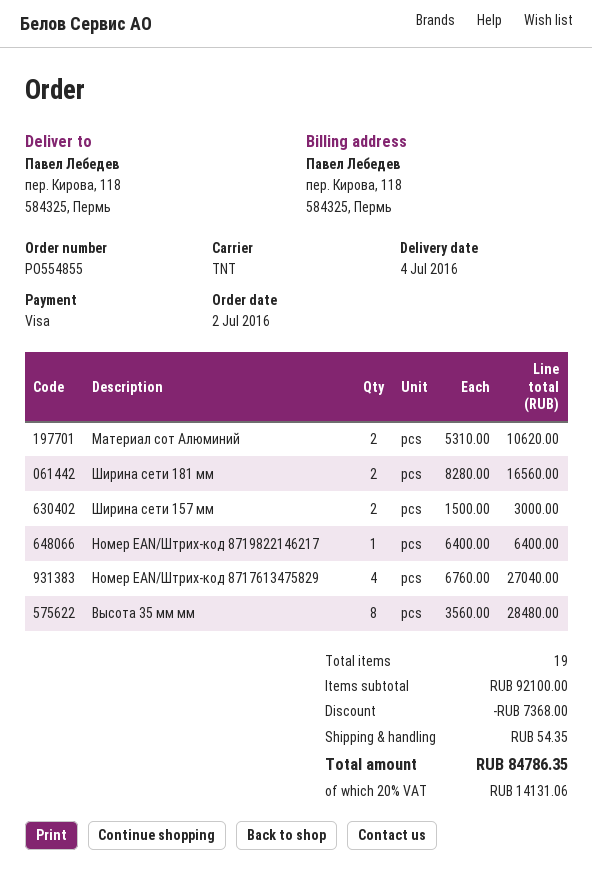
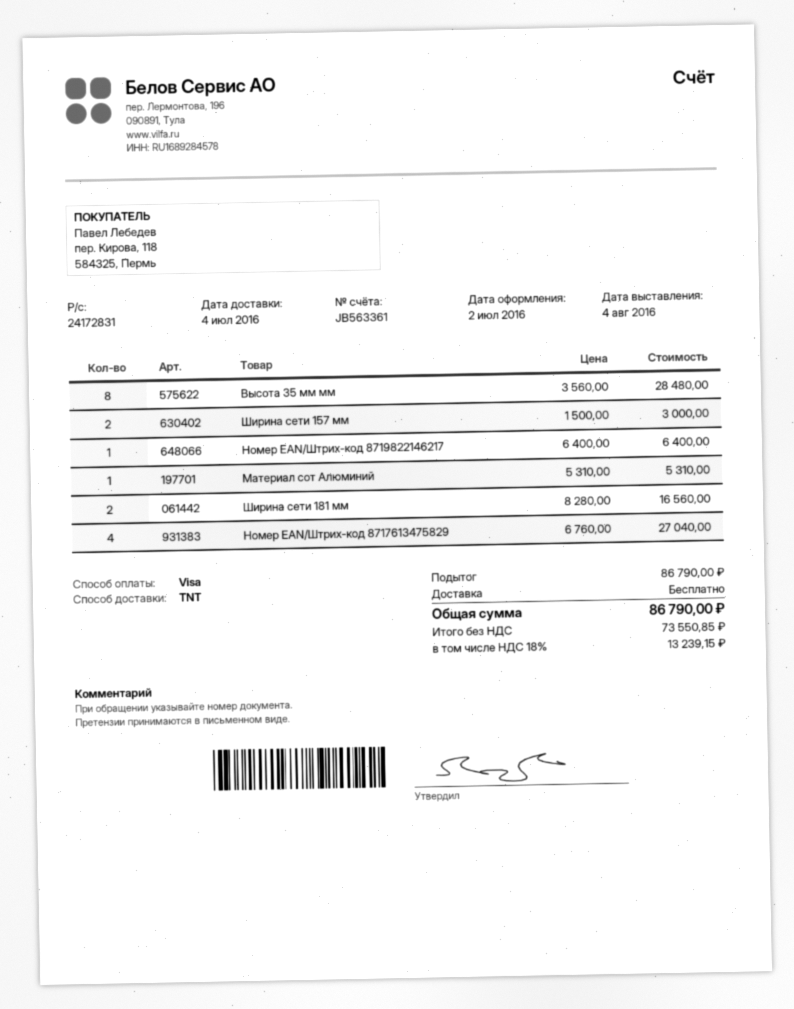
Материал сот Алюминий: 2 x 5310.00 = 10620.00 -> 1 x 5310.00 = 5310.00
subtotal: 92100.00 -> 86790.00
discount: 7368.00 -> none
shipping: 54.35 -> 0.00
tax: 20% = 14131.06 -> 18% = 13239.15
total: 84786.35 -> 86790.00

